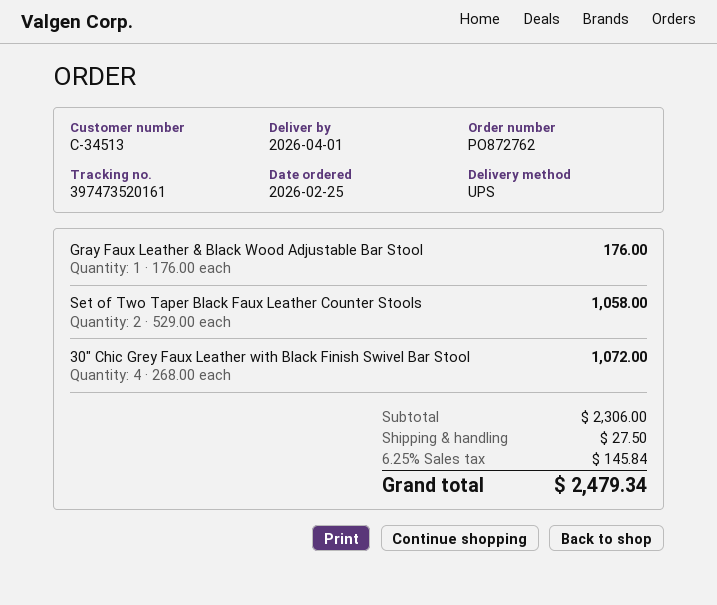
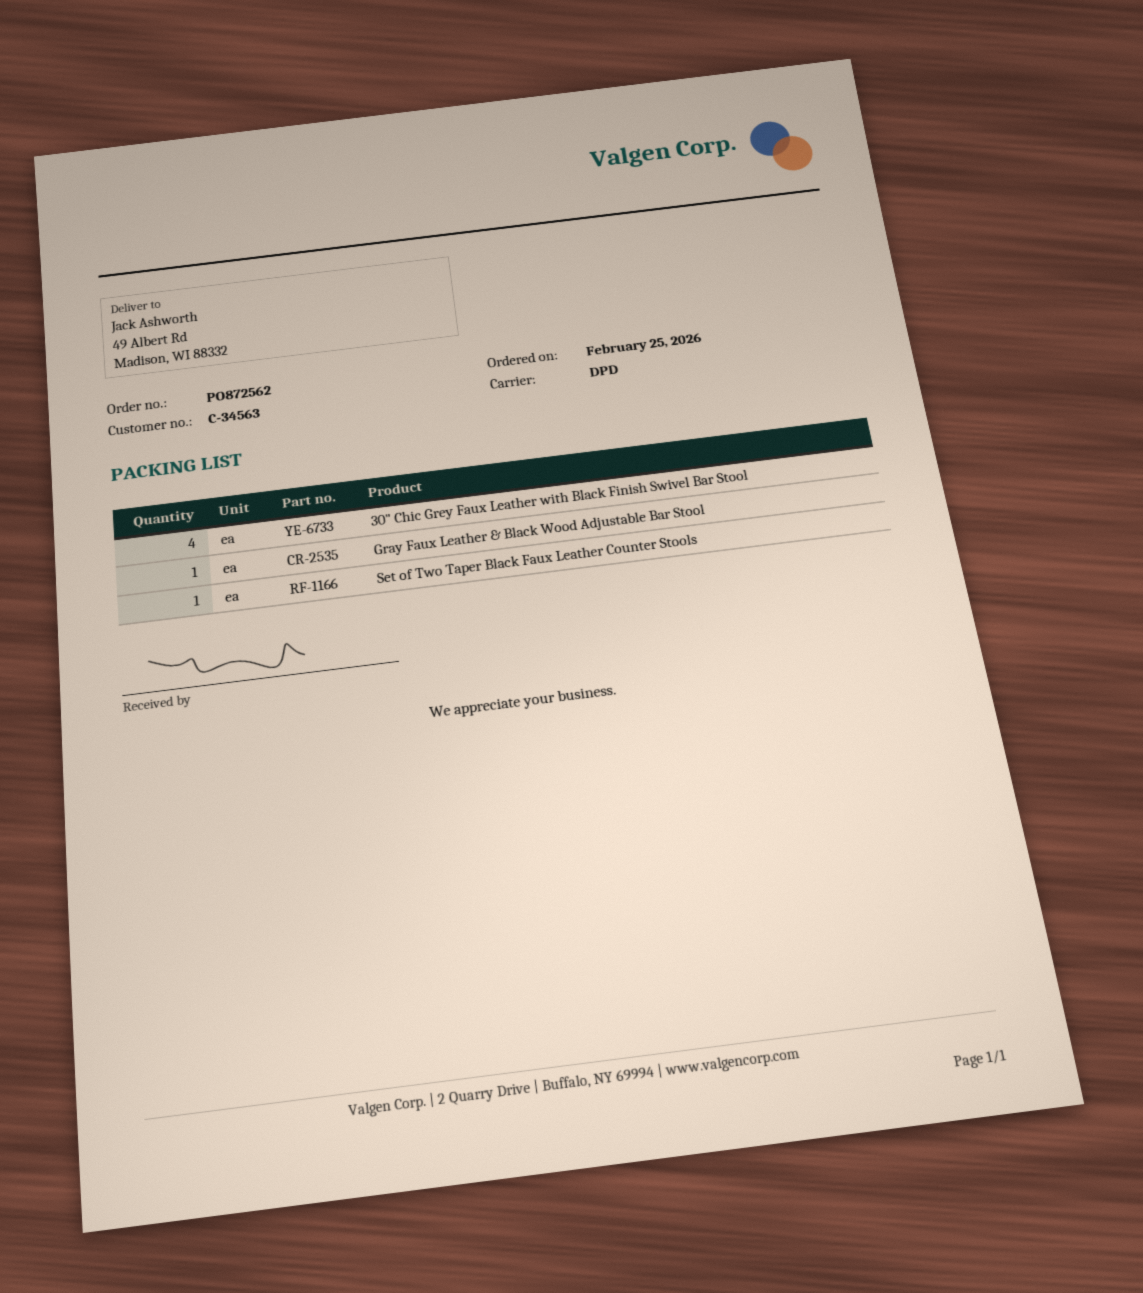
order number: PO872762 -> PO872562
customer number: C-34513 -> C-34563
shipping method: UPS -> DPD
Set of Two Taper Black Faux Leather Counter Stools: 2 -> 1

